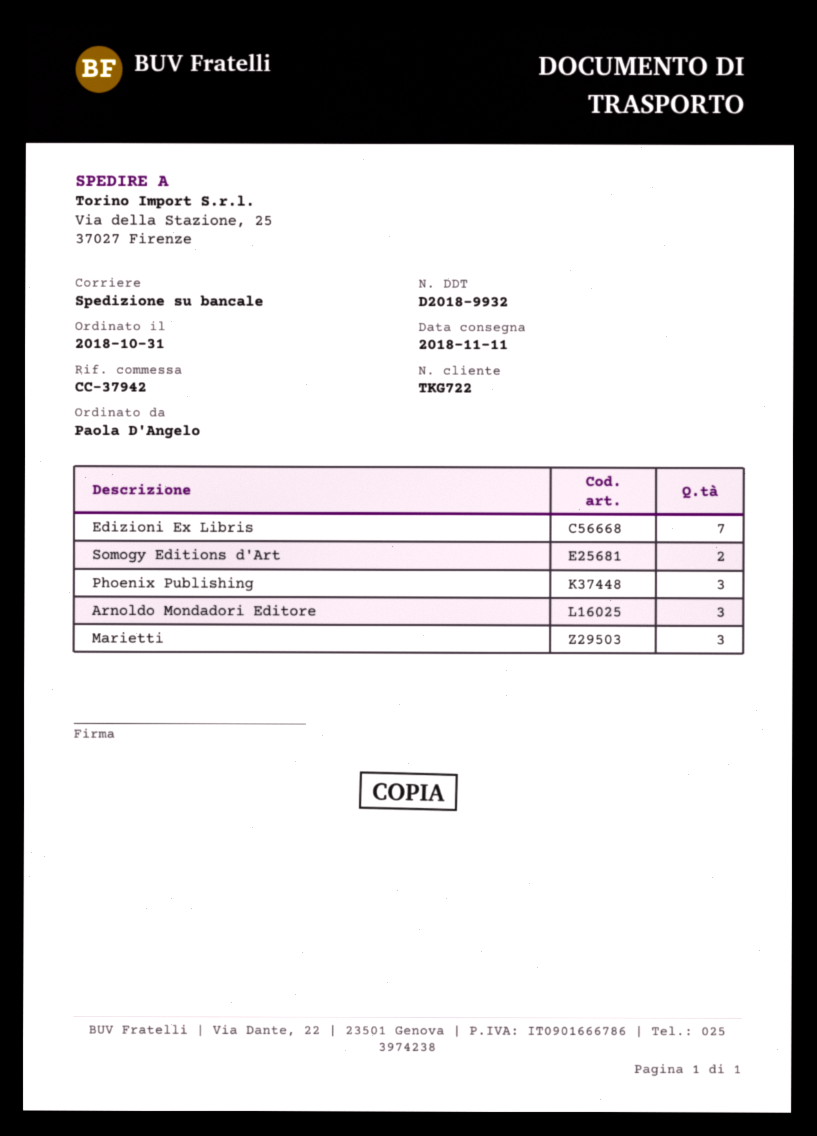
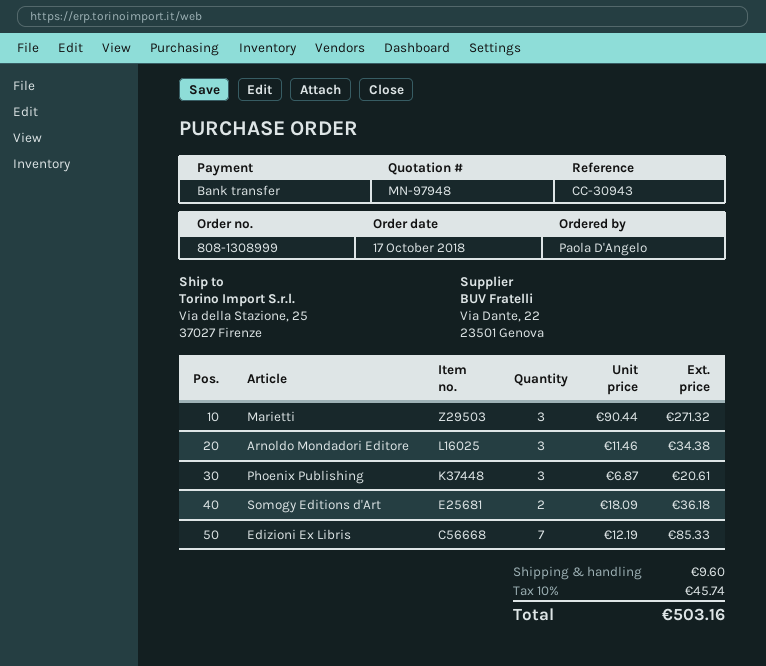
order date: 2018-10-31 -> 2018-10-17
reference: CC-37942 -> CC-30943

